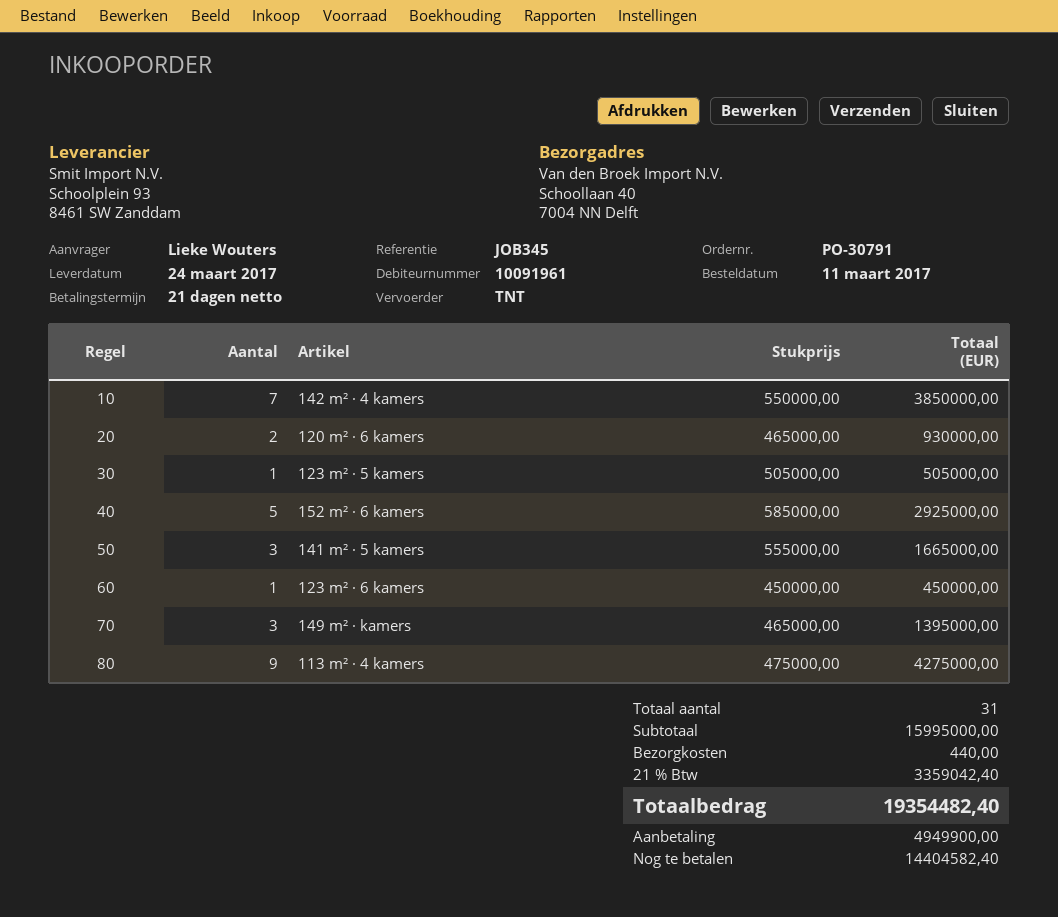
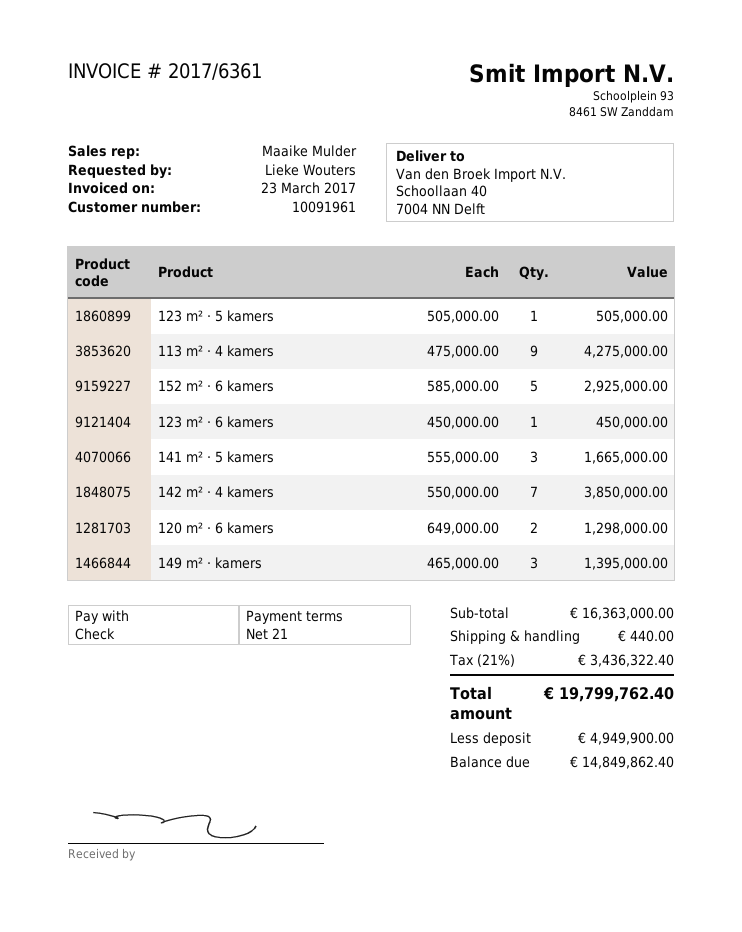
120 m² · 6 kamers: 2 x 465000.00 = 930000.00 -> 2 x 649000.00 = 1298000.00
subtotal: 15995000.00 -> 16363000.00
tax: 21% = 3359042.40 -> 21% = 3436322.40
total: 19354482.40 -> 19799762.40
balance: 14404582.40 -> 14849862.40

